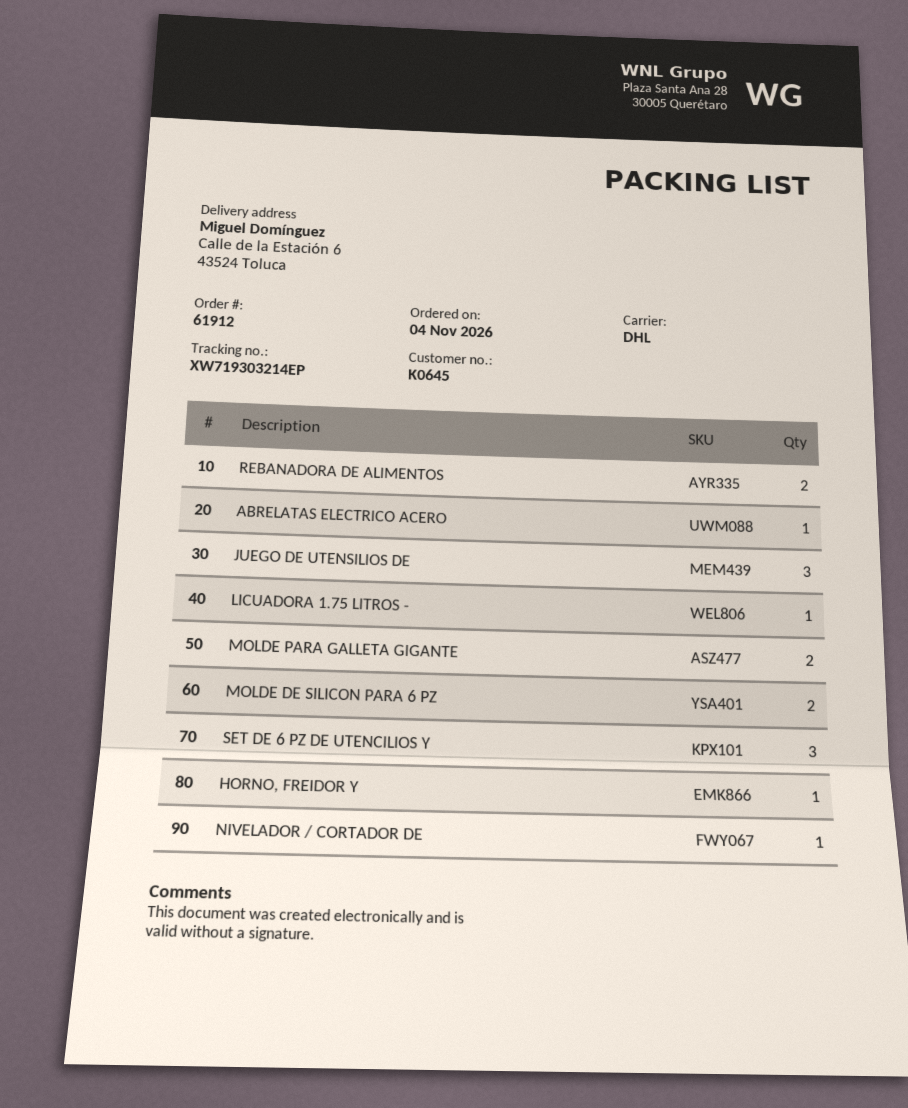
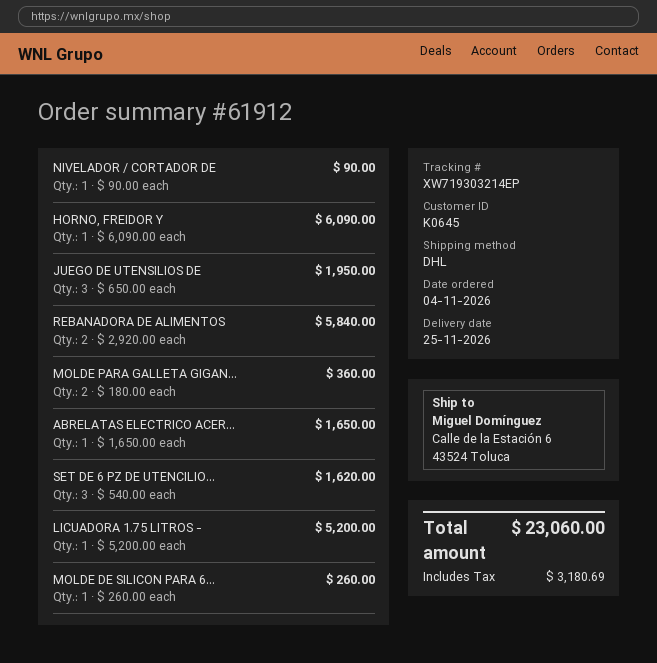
MOLDE DE SILICON PARA 6 PZ: 2 -> 1

